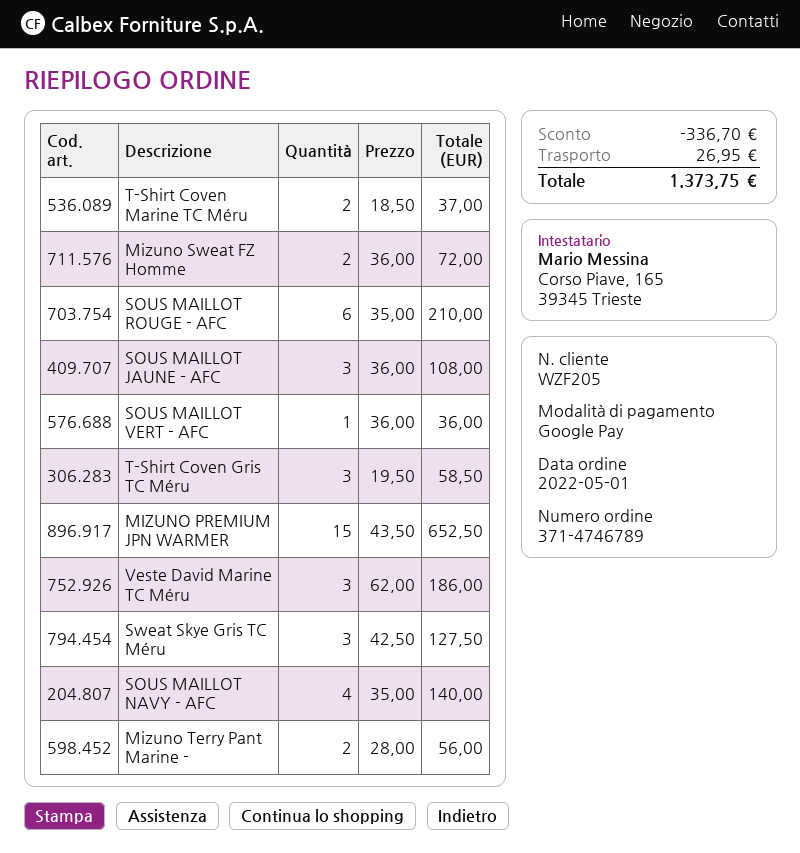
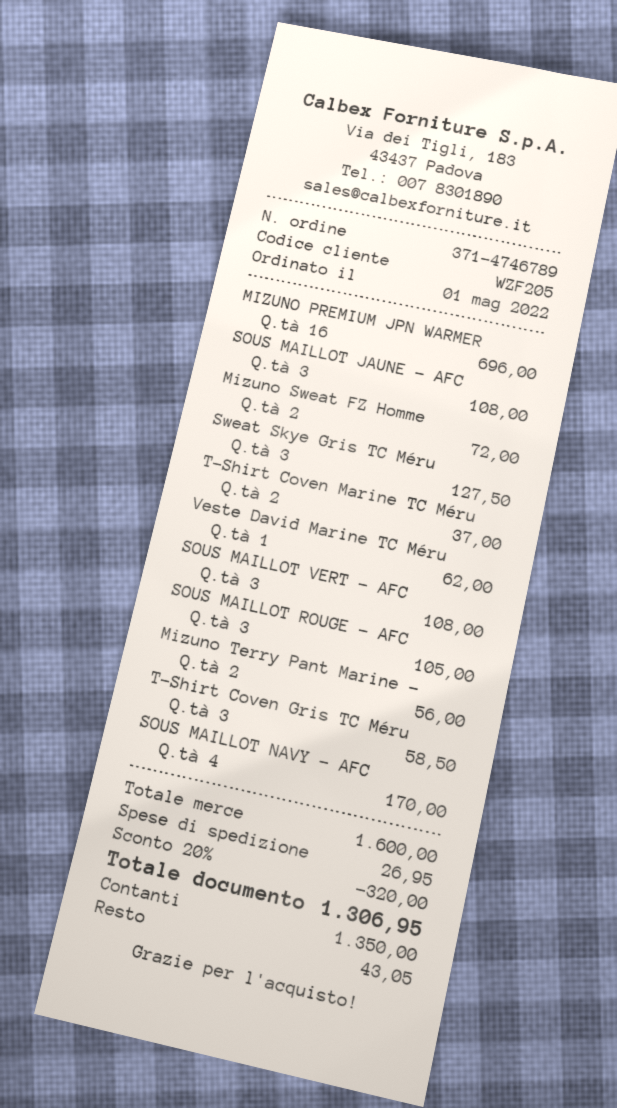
payment method: Google Pay -> cash
SOUS MAILLOT ROUGE - AFC: 6 for 210.00 -> 3 for 105.00
SOUS MAILLOT VERT - AFC: 1 for 36.00 -> 3 for 108.00
MIZUNO PREMIUM JPN WARMER: 15 for 652.50 -> 16 for 696.00
Veste David Marine TC Méru: 3 for 186.00 -> 1 for 62.00
SOUS MAILLOT NAVY - AFC: 4 for 140.00 -> 4 for 170.00
discount: 336.70 -> 320.00
total: 1373.75 -> 1306.95

